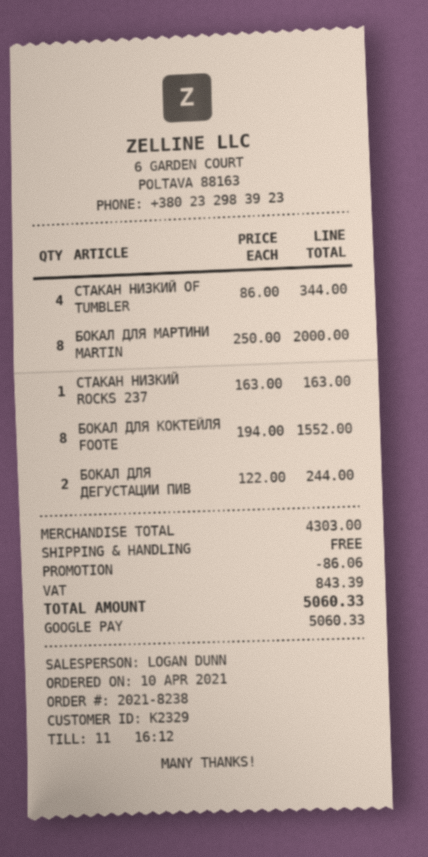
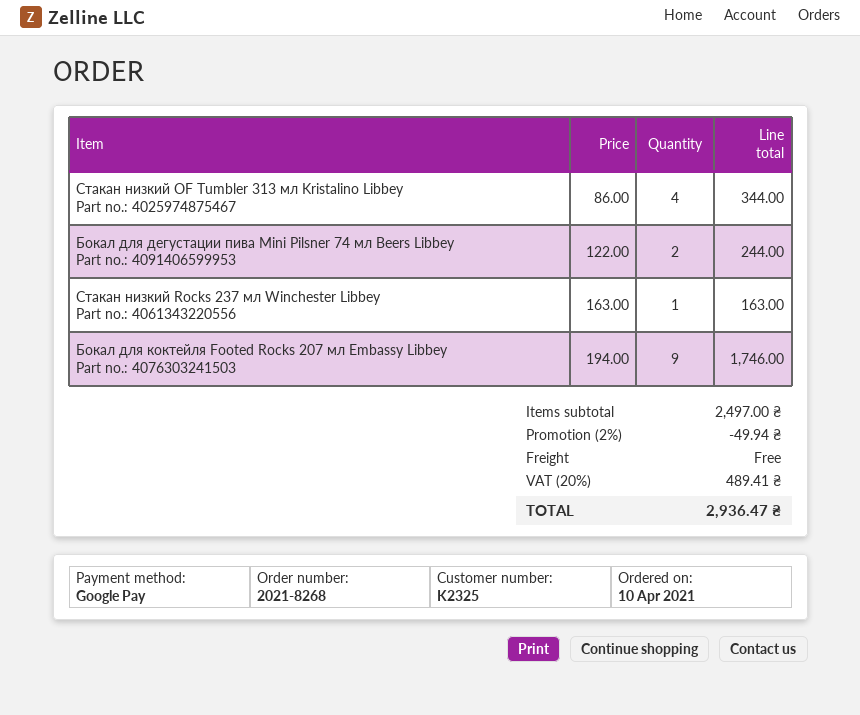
order number: 2021-8238 -> 2021-8268
customer number: K2329 -> K2325
БОКАЛ ДЛЯ МАРТИНИ MARTIN: 8 x 250.00 = 2000.00 -> none
БОКАЛ ДЛЯ КОКТЕЙЛЯ FOOTE: 8 x 194.00 = 1552.00 -> 9 x 194.00 = 1746.00
subtotal: 4303.00 -> 2497.00
discount: 86.06 -> 49.94
tax: 843.39 -> 489.41
total: 5060.33 -> 2936.47

